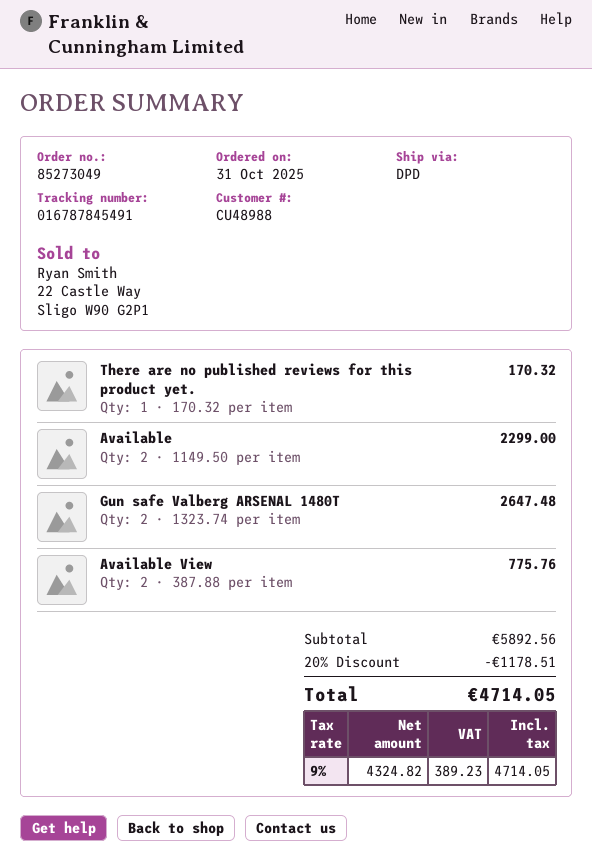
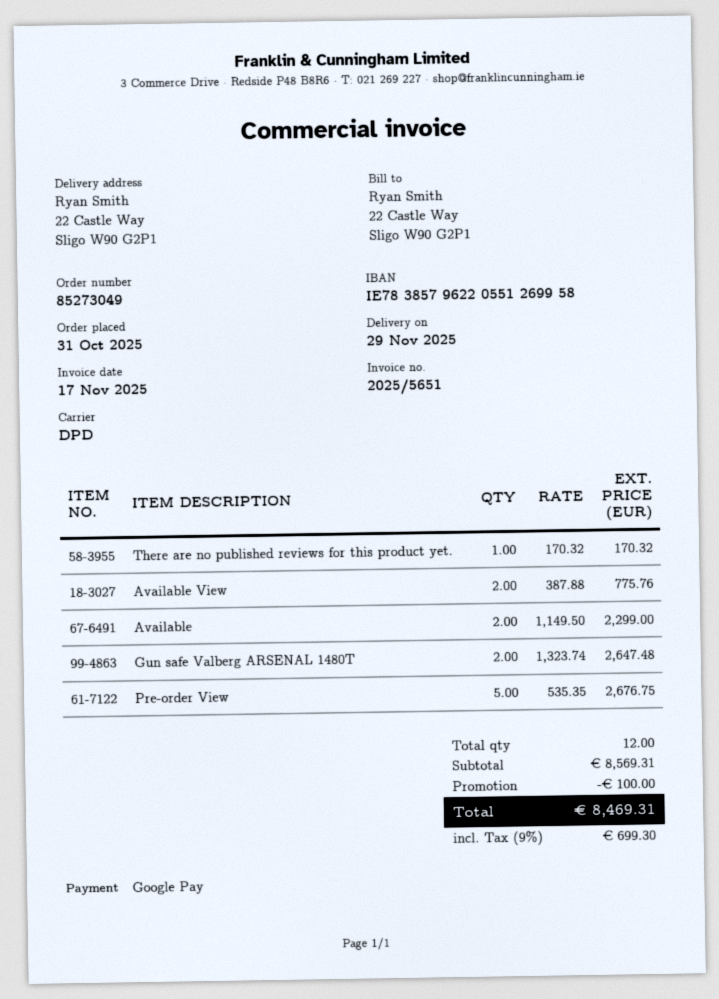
Pre-order View: none -> 5 x 535.35 = 2676.75
subtotal: 5892.56 -> 8569.31
discount: 1178.51 -> 100.00
tax: 9% = 389.23 -> 9% = 699.30
total: 4714.05 -> 8469.31

